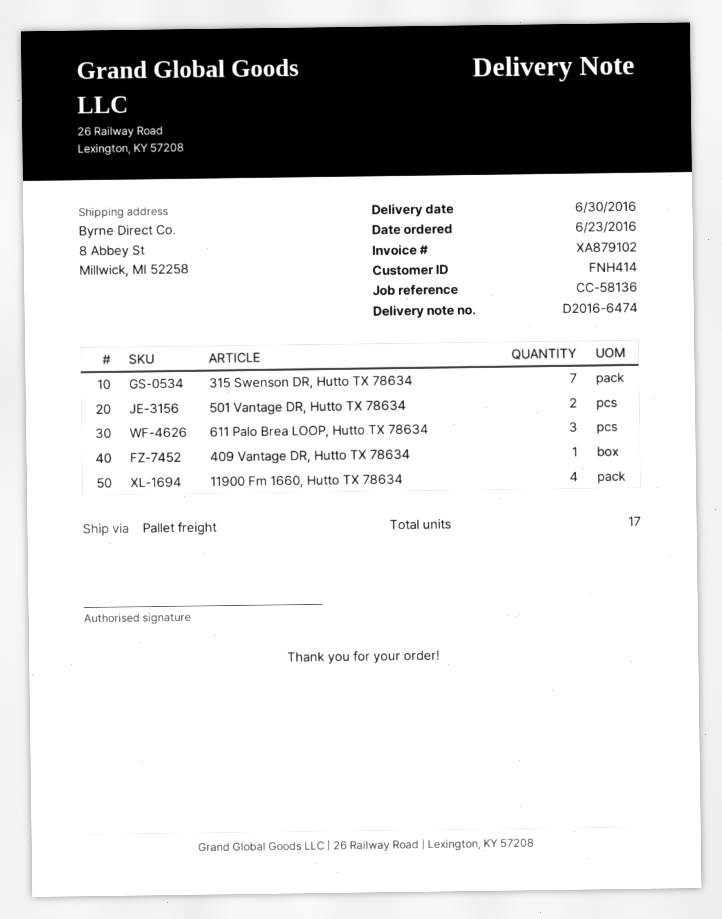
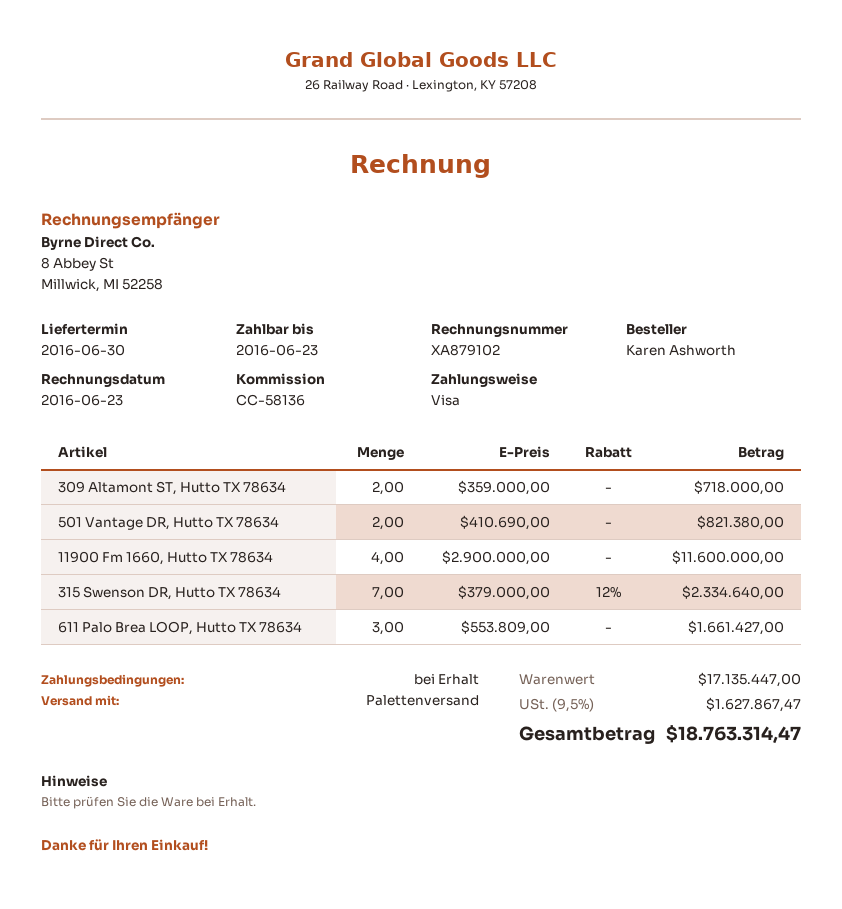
409 Vantage DR, Hutto TX 78634: 1 -> none
309 Altamont ST, Hutto TX 78634: none -> 2

